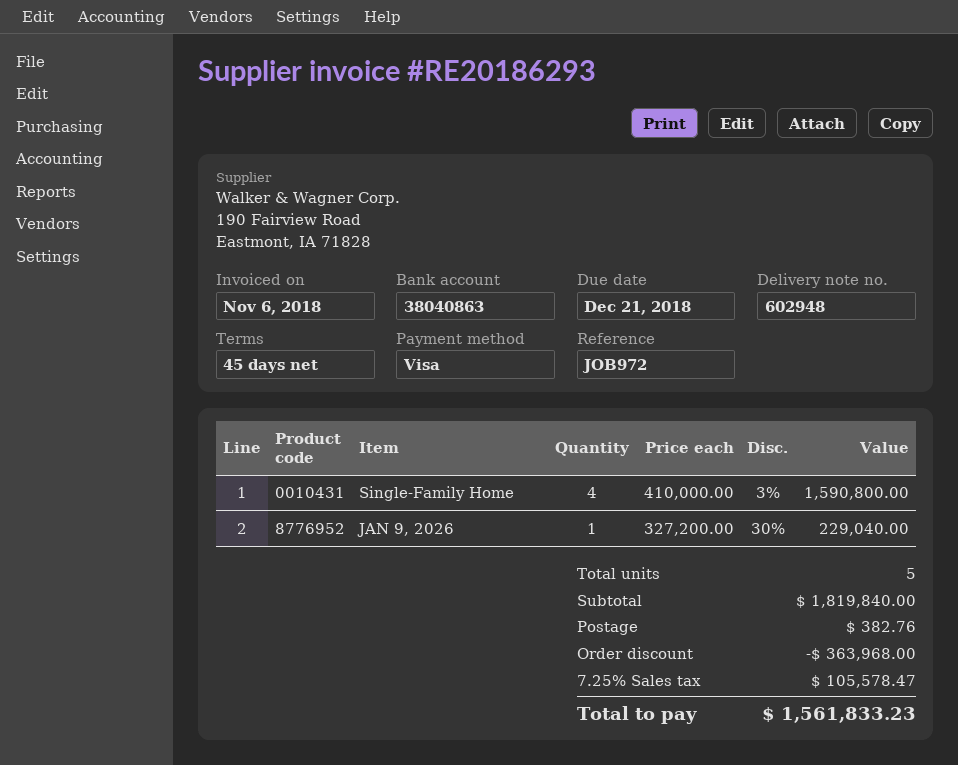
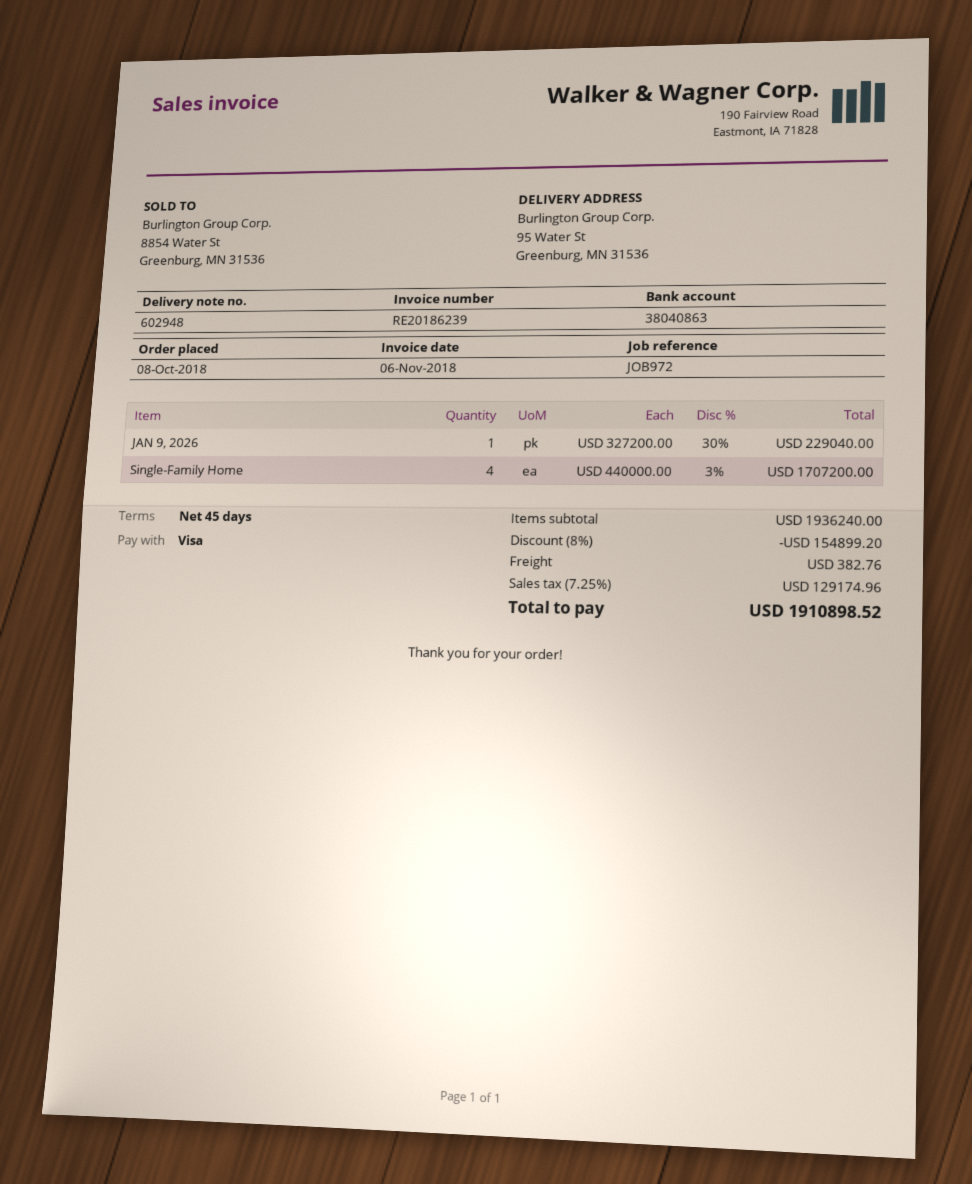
invoice number: RE20186293 -> RE20186239
Single-Family Home: 4 x 410000.00 - 3% = 1590800.00 -> 4 x 440000.00 - 3% = 1707200.00
subtotal: 1819840.00 -> 1936240.00
discount: 363968.00 -> 154899.20
tax: 7.25% = 105578.47 -> 7.25% = 129174.96
total: 1561833.23 -> 1910898.52

